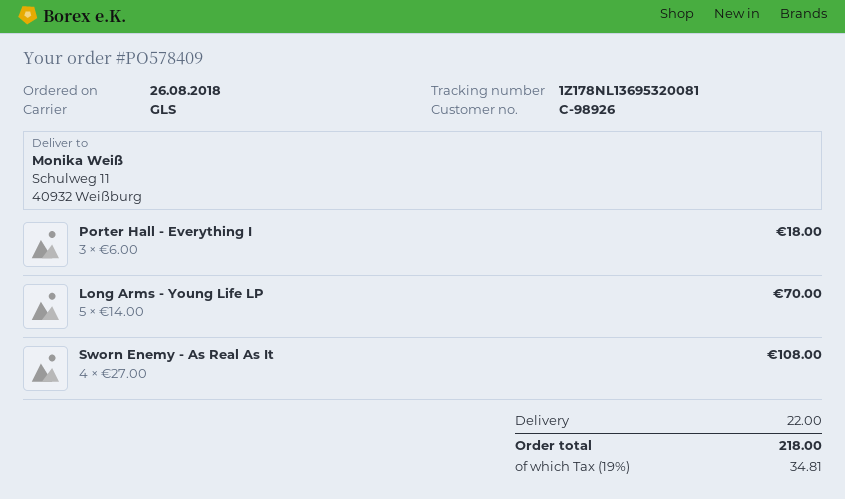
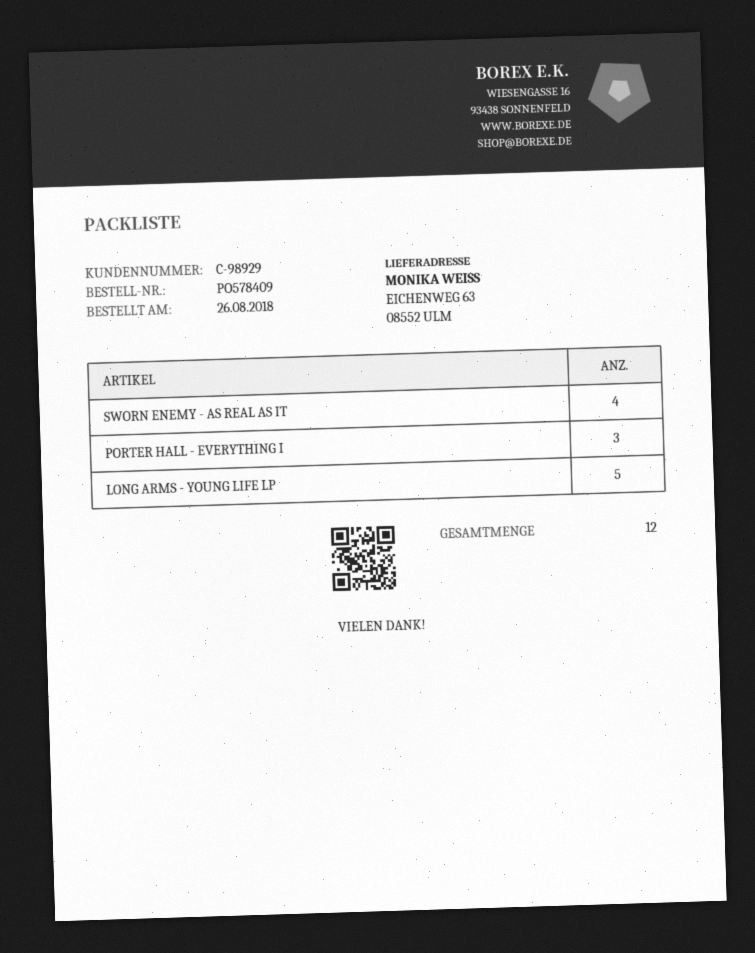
customer number: C-98926 -> C-98929
ship to: Schulweg 11, 40932 Weißburg -> EICHENWEG 63, 08552 ULM

